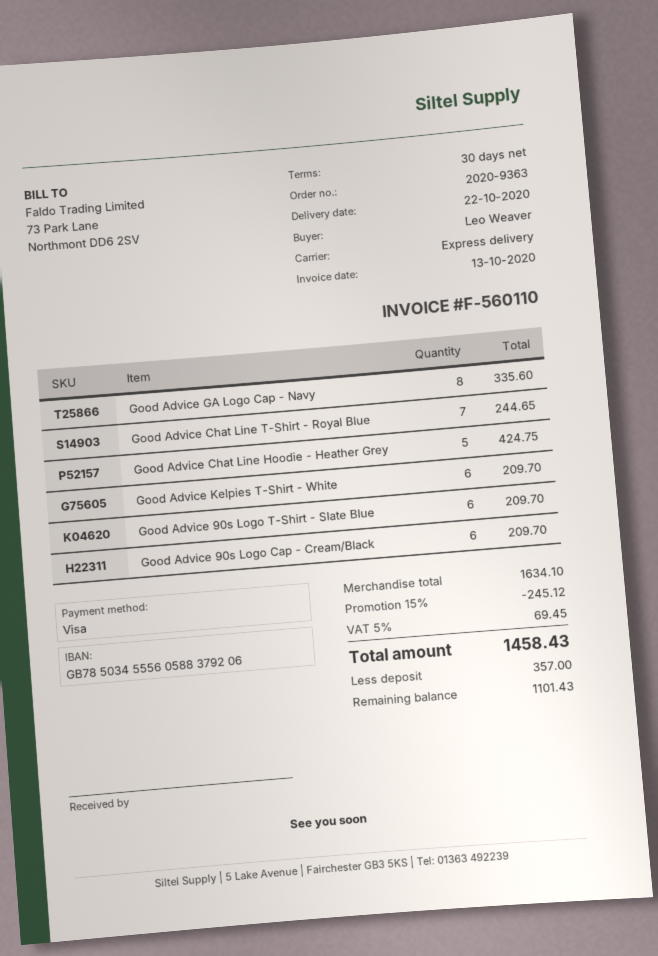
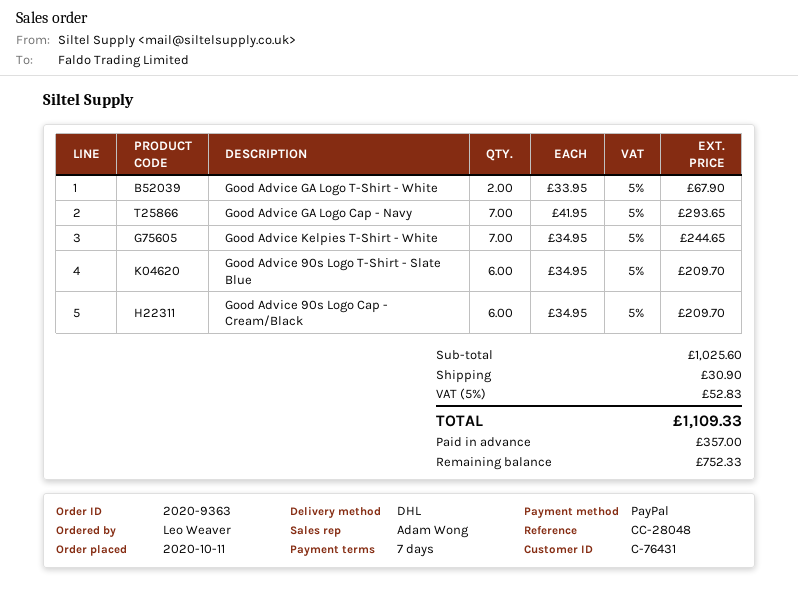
payment terms: 30 days -> 7 days
payment method: Visa -> PayPal
shipping method: express -> DHL
Good Advice GA Logo Cap - Navy: 8 for 335.60 -> 7 for 293.65
Good Advice Chat Line T-Shirt - Royal Blue: 7 for 244.65 -> none
Good Advice Chat Line Hoodie - Heather Grey: 5 for 424.75 -> none
Good Advice Kelpies T-Shirt - White: 6 for 209.70 -> 7 for 244.65
Good Advice GA Logo T-Shirt - White: none -> 2 for 67.90
subtotal: 1634.10 -> 1025.60
discount: 15% = 245.12 -> none
shipping: none -> 30.90
tax: 5% = 69.45 -> 5% = 52.83
total: 1458.43 -> 1109.33
balance: 1101.43 -> 752.33

